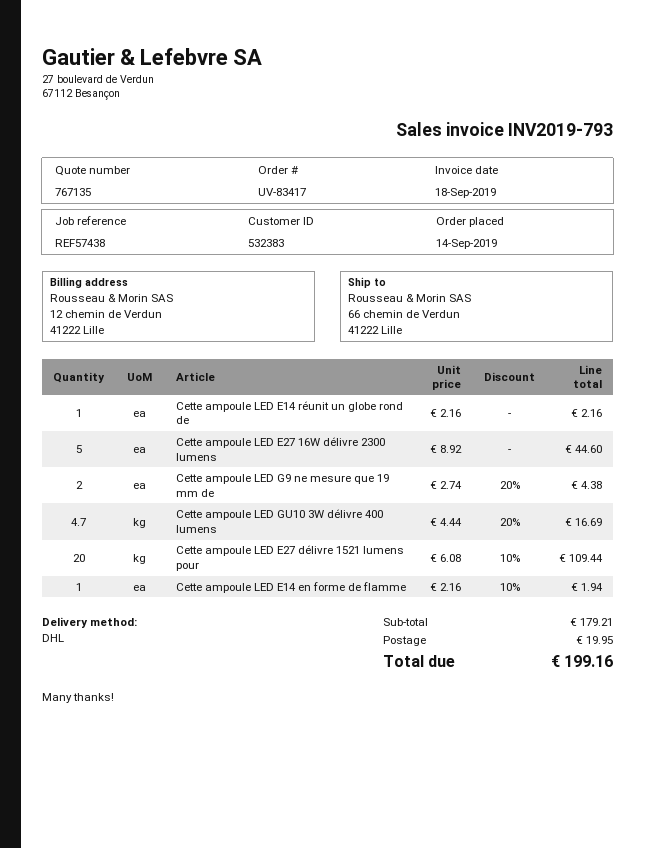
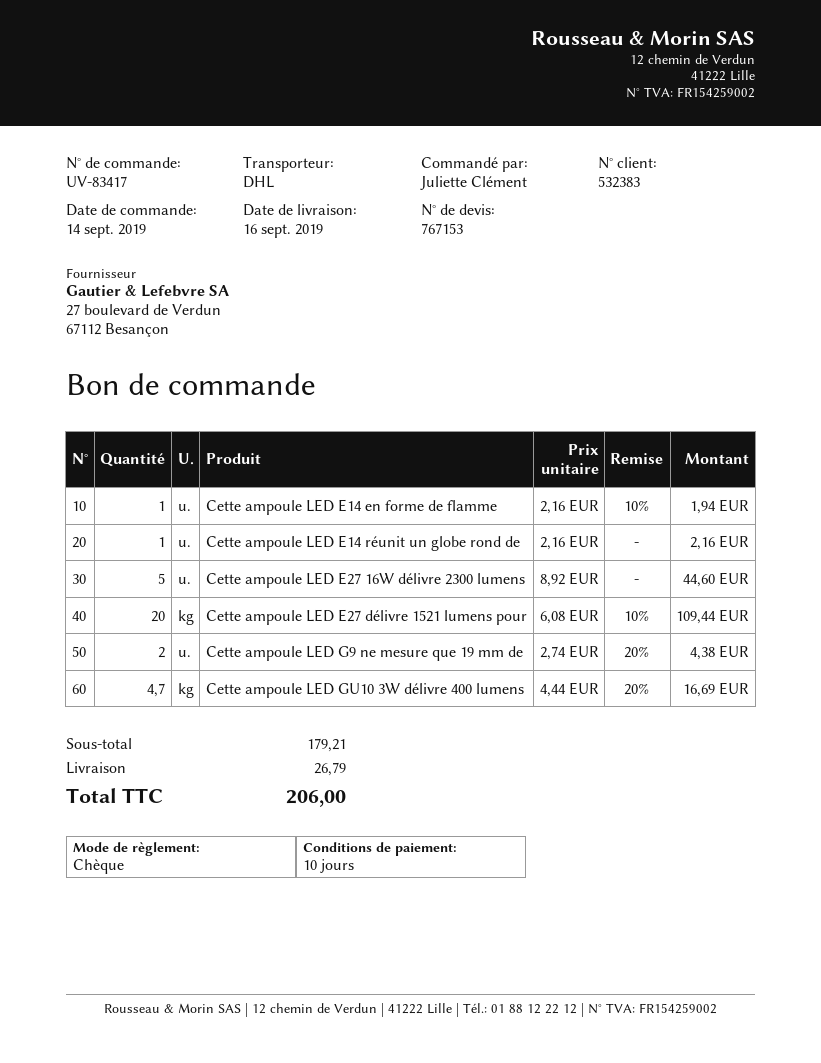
quote number: 767135 -> 767153
shipping: 19.95 -> 26.79
total: 199.16 -> 206.00

